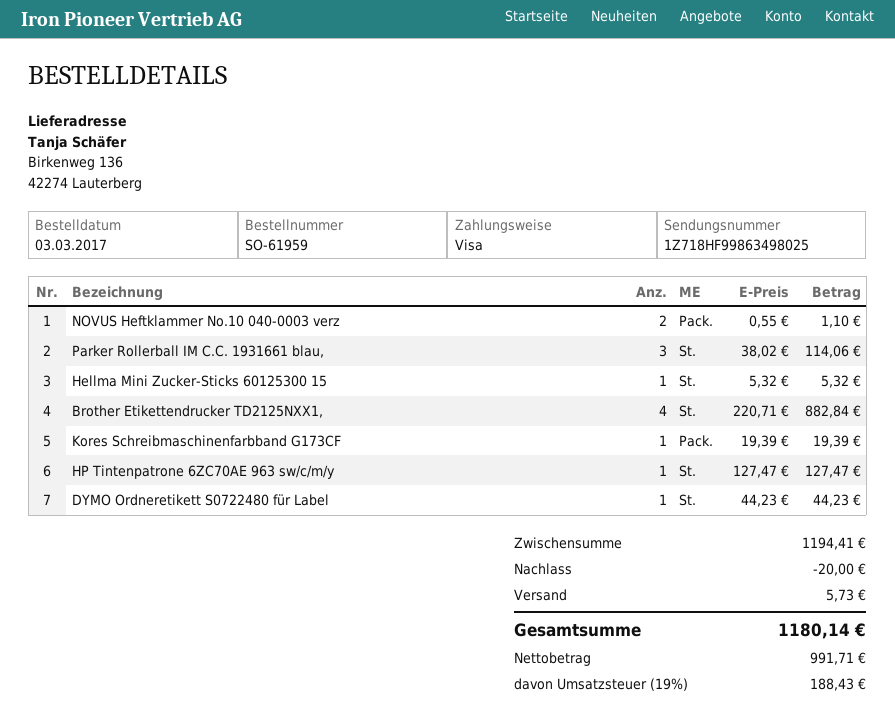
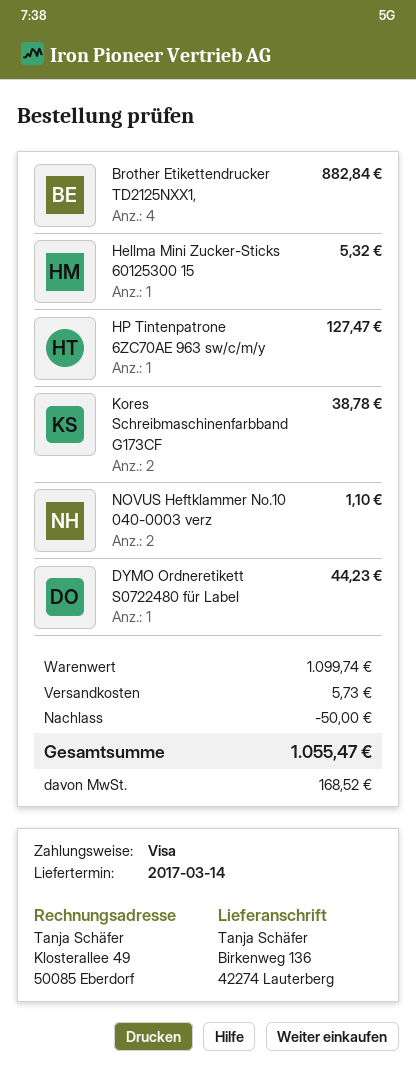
Parker Rollerball IM C.C. 1931661 blau,: 3 for 114.06 -> none
Kores Schreibmaschinenfarbband G173CF: 1 for 19.39 -> 2 for 38.78
subtotal: 1194.41 -> 1099.74
discount: 20.00 -> 50.00
tax: 188.43 -> 168.52
total: 1180.14 -> 1055.47

